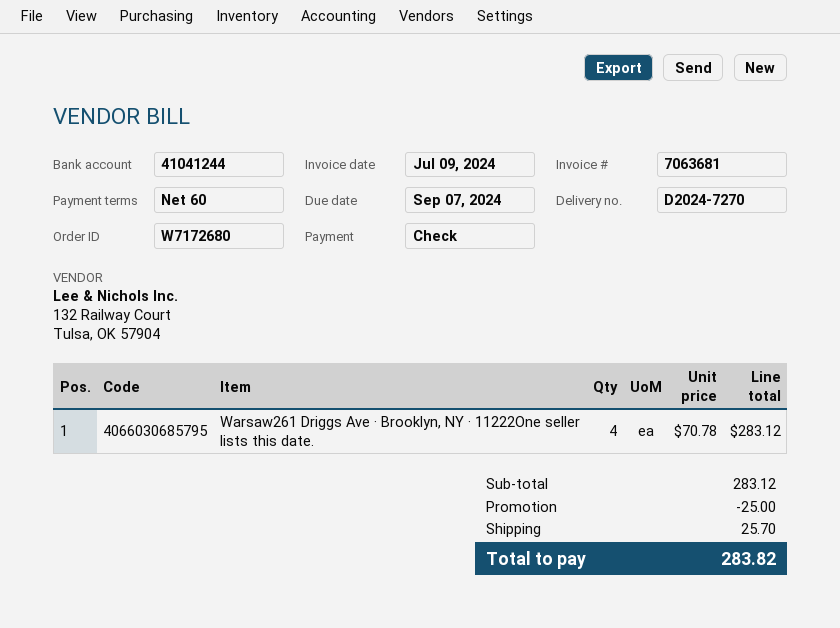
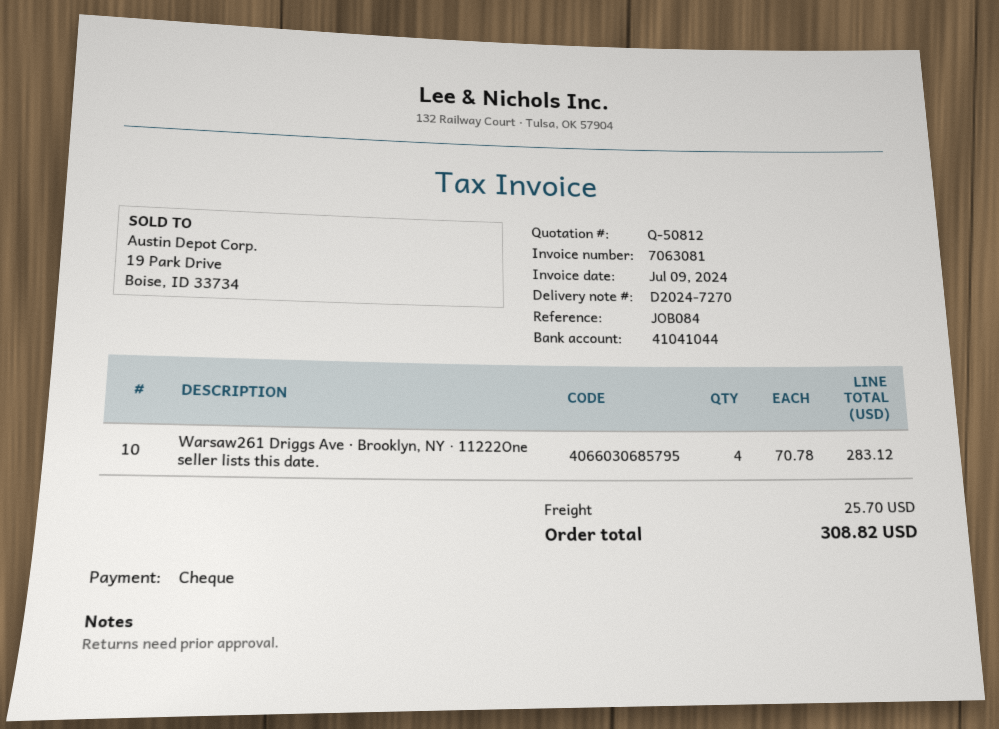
invoice number: 7063681 -> 7063081
bank account: 41041244 -> 41041044
discount: 25.00 -> none
total: 283.82 -> 308.82

